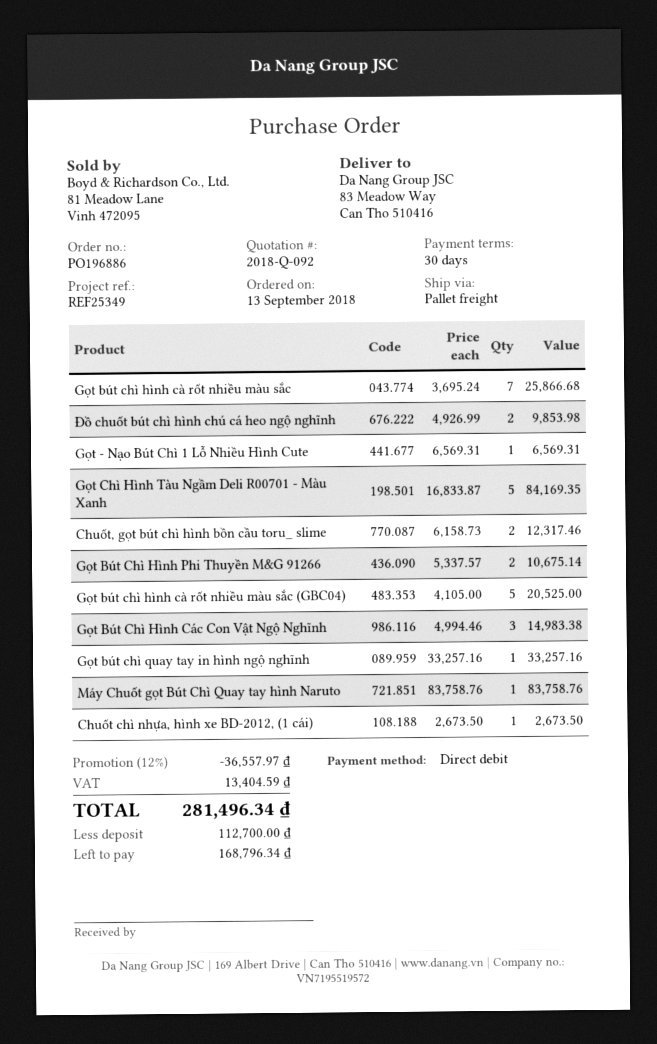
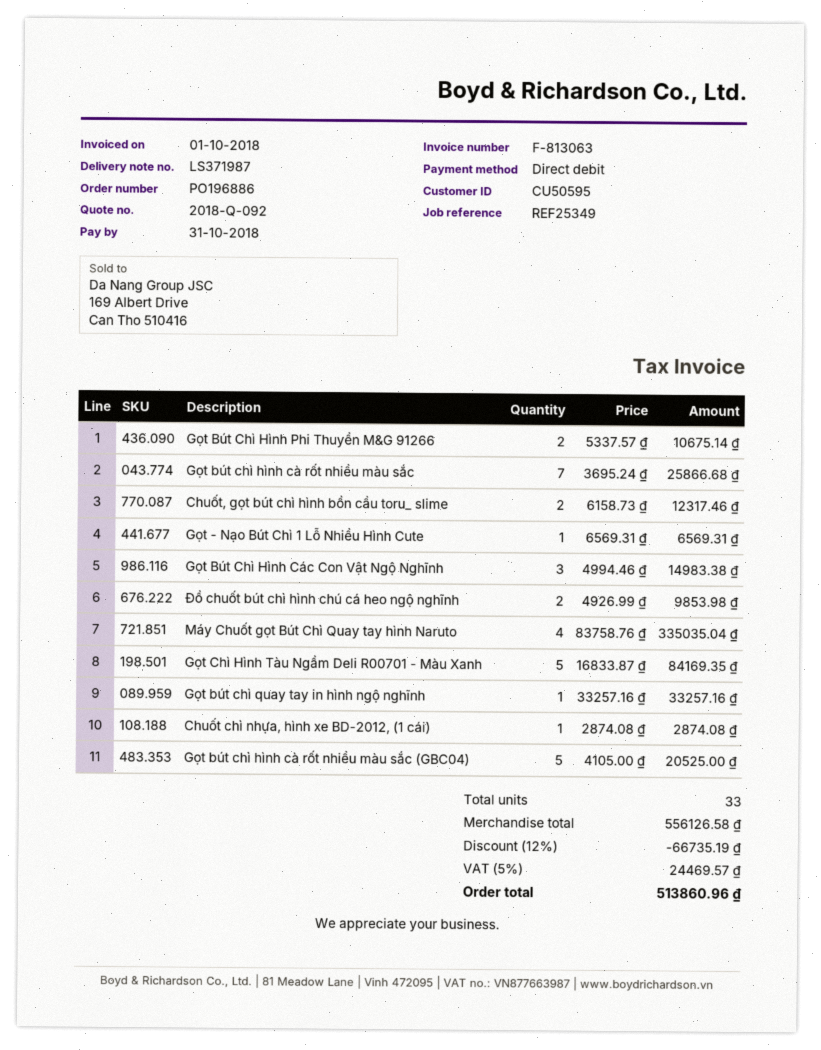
Máy Chuốt gọt Bút Chì Quay tay hình Naruto: 1 x 83758.76 = 83758.76 -> 4 x 83758.76 = 335035.04
Chuốt chì nhựa, hình xe BD-2012, (1 cái): 1 x 2673.50 = 2673.50 -> 1 x 2874.08 = 2874.08
discount: 12% = 36557.97 -> 12% = 66735.19
tax: 13404.59 -> 24469.57
total: 281496.34 -> 513860.96

